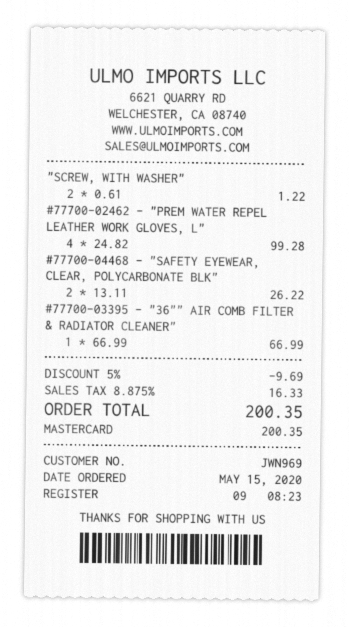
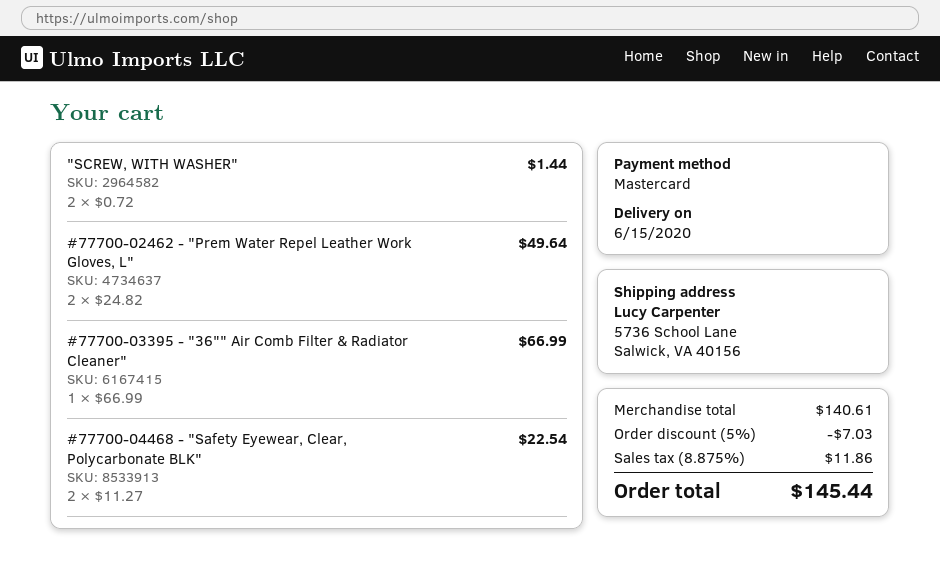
"SCREW, WITH WASHER": 2 x 0.61 = 1.22 -> 2 x 0.72 = 1.44
#77700-02462 - "PREM WATER REPEL LEATHER WORK GLOVES, L": 4 x 24.82 = 99.28 -> 2 x 24.82 = 49.64
#77700-04468 - "SAFETY EYEWEAR, CLEAR, POLYCARBONATE BLK": 2 x 13.11 = 26.22 -> 2 x 11.27 = 22.54
discount: 5% = 9.69 -> 5% = 7.03
tax: 8.875% = 16.33 -> 8.875% = 11.86
total: 200.35 -> 145.44

